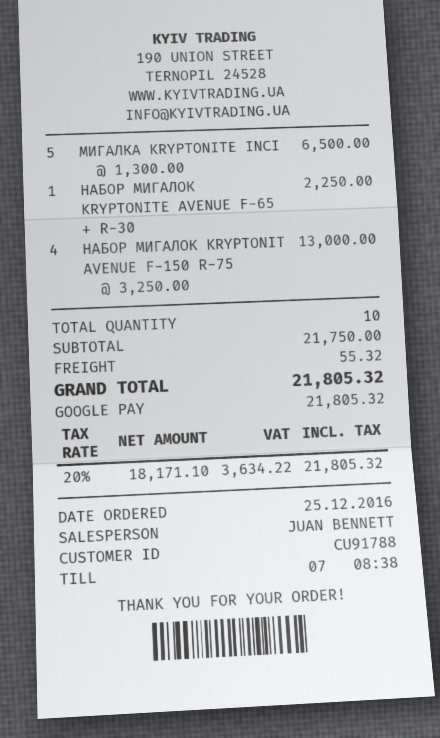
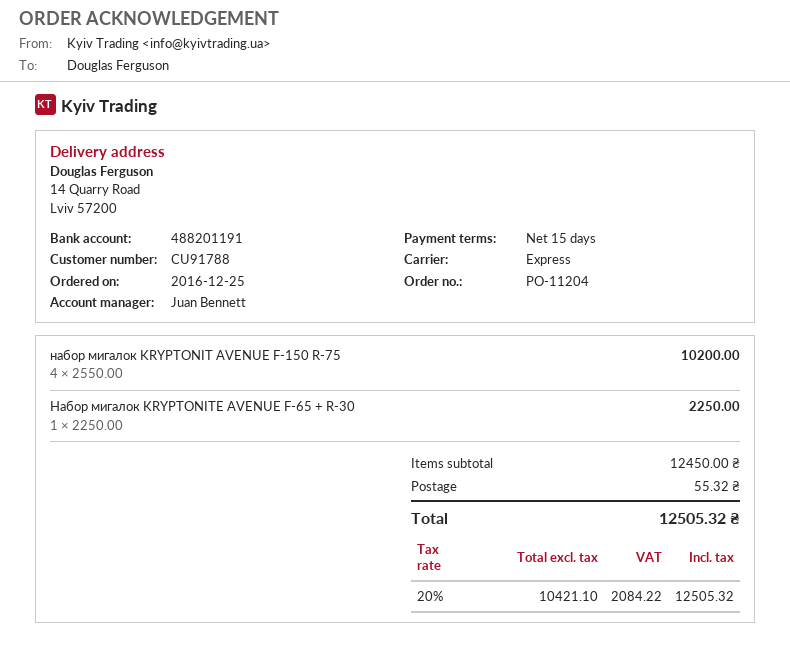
МИГАЛКА KRYPTONITE INCI: 5 x 1300.00 = 6500.00 -> none
НАБОР МИГАЛОК KRYPTONIT AVENUE F-150 R-75: 4 x 3250.00 = 13000.00 -> 4 x 2550.00 = 10200.00
subtotal: 21750.00 -> 12450.00
net: 18171.10 -> 10421.10
tax: 20% = 3634.22 -> 20% = 2084.22
total: 21805.32 -> 12505.32

